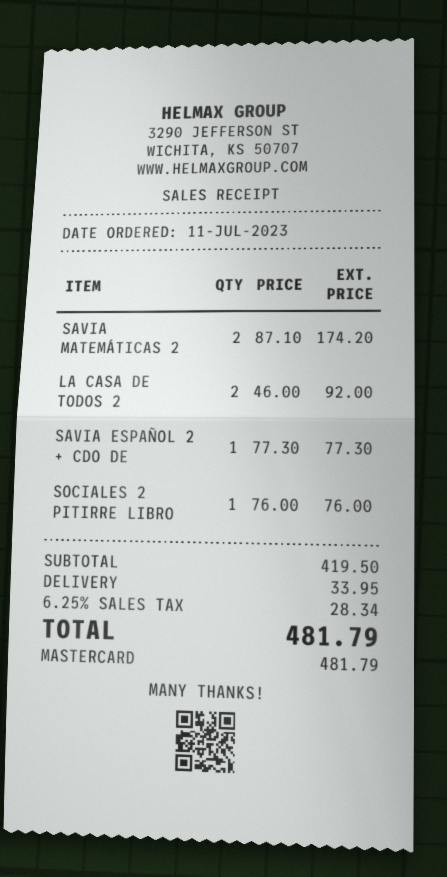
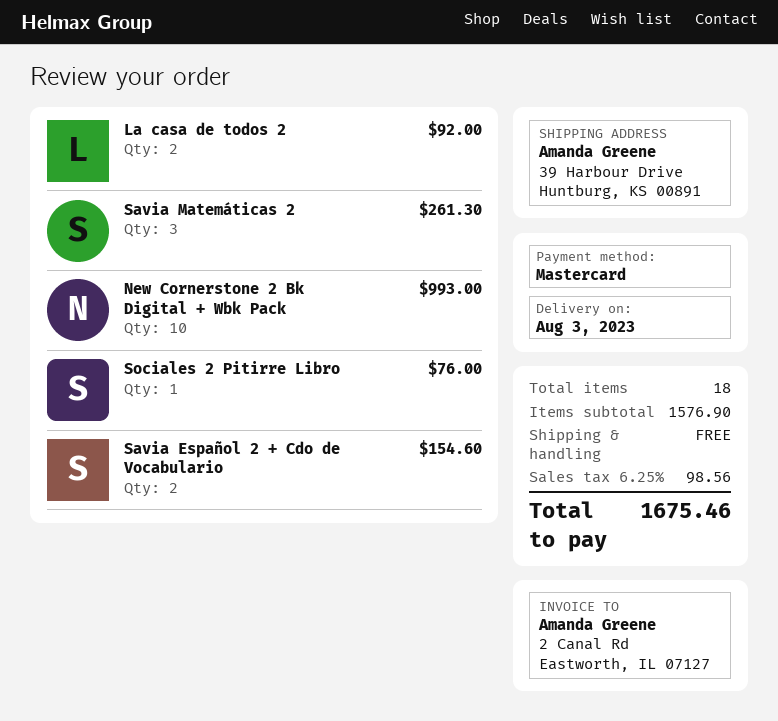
SAVIA MATEMÁTICAS 2: 2 for 174.20 -> 3 for 261.30
SAVIA ESPAÑOL 2 + CDO DE: 1 for 77.30 -> 2 for 154.60
New Cornerstone 2 Bk Digital + Wbk Pack: none -> 10 for 993.00
subtotal: 419.50 -> 1576.90
shipping: 33.95 -> 0.00
tax: 6.25% = 28.34 -> 6.25% = 98.56
total: 481.79 -> 1675.46

